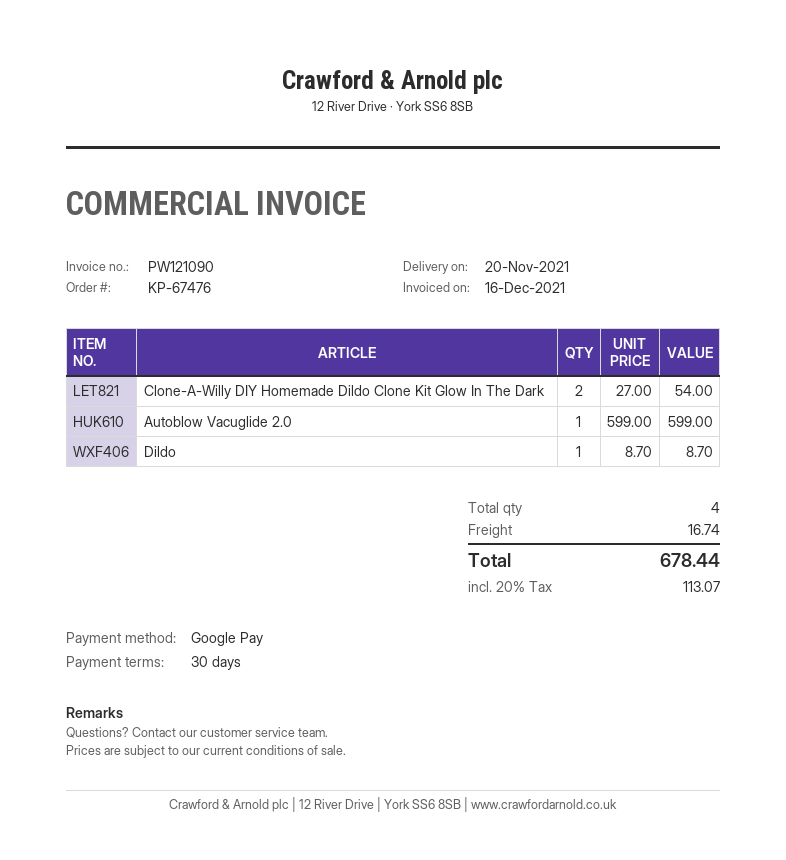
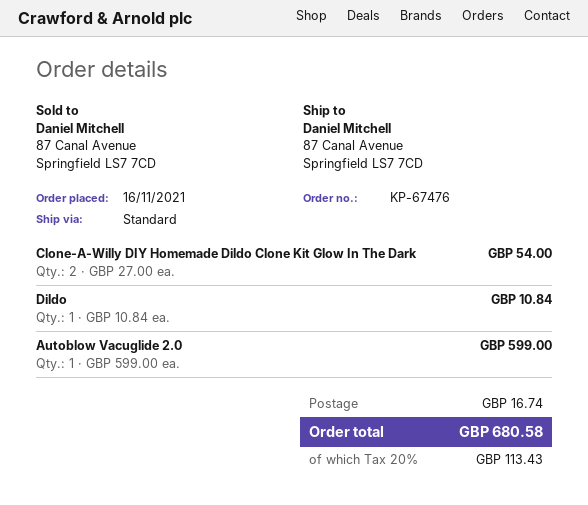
Dildo: 1 x 8.70 = 8.70 -> 1 x 10.84 = 10.84
tax: 20% = 113.07 -> 20% = 113.43
total: 678.44 -> 680.58

